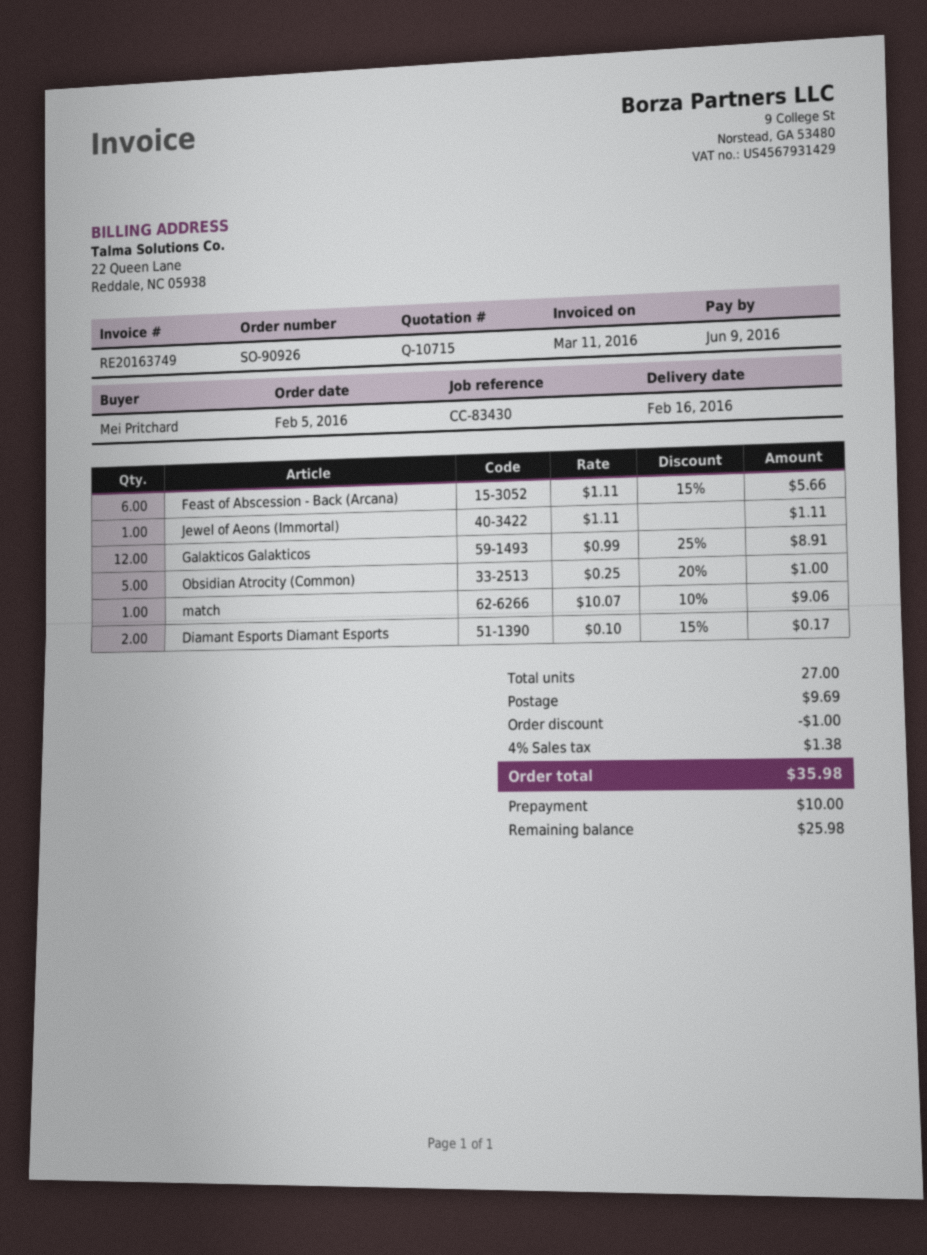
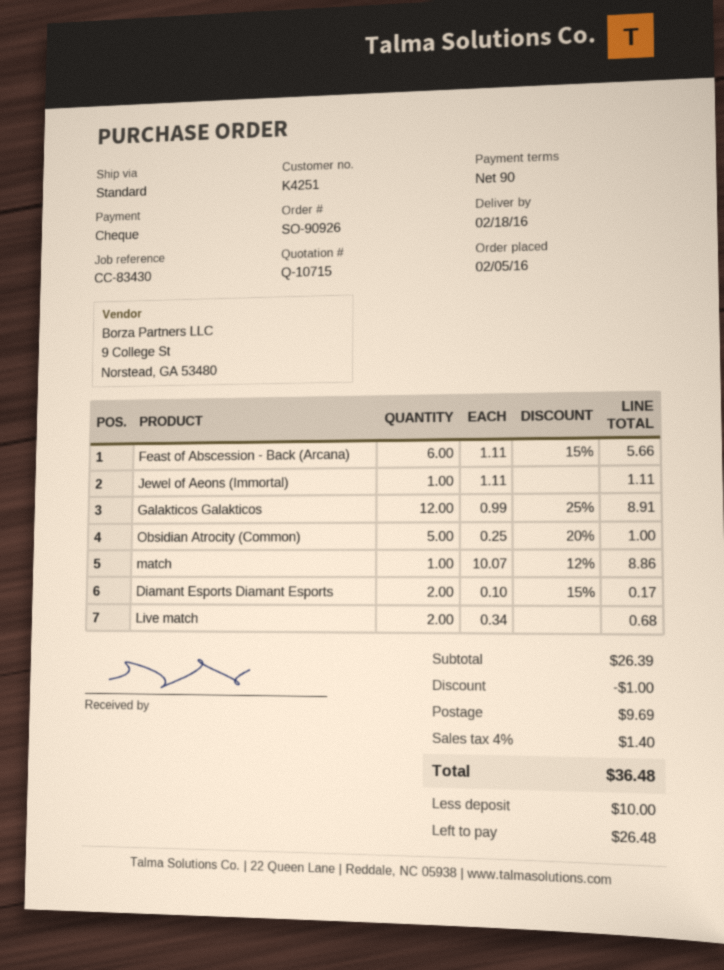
delivery date: 2016-02-16 -> 2016-02-18
match: 1 x 10.07 - 10% = 9.06 -> 1 x 10.07 - 12% = 8.86
Live match: none -> 2 x 0.34 = 0.68
tax: 4% = 1.38 -> 4% = 1.40
total: 35.98 -> 36.48
balance: 25.98 -> 26.48

